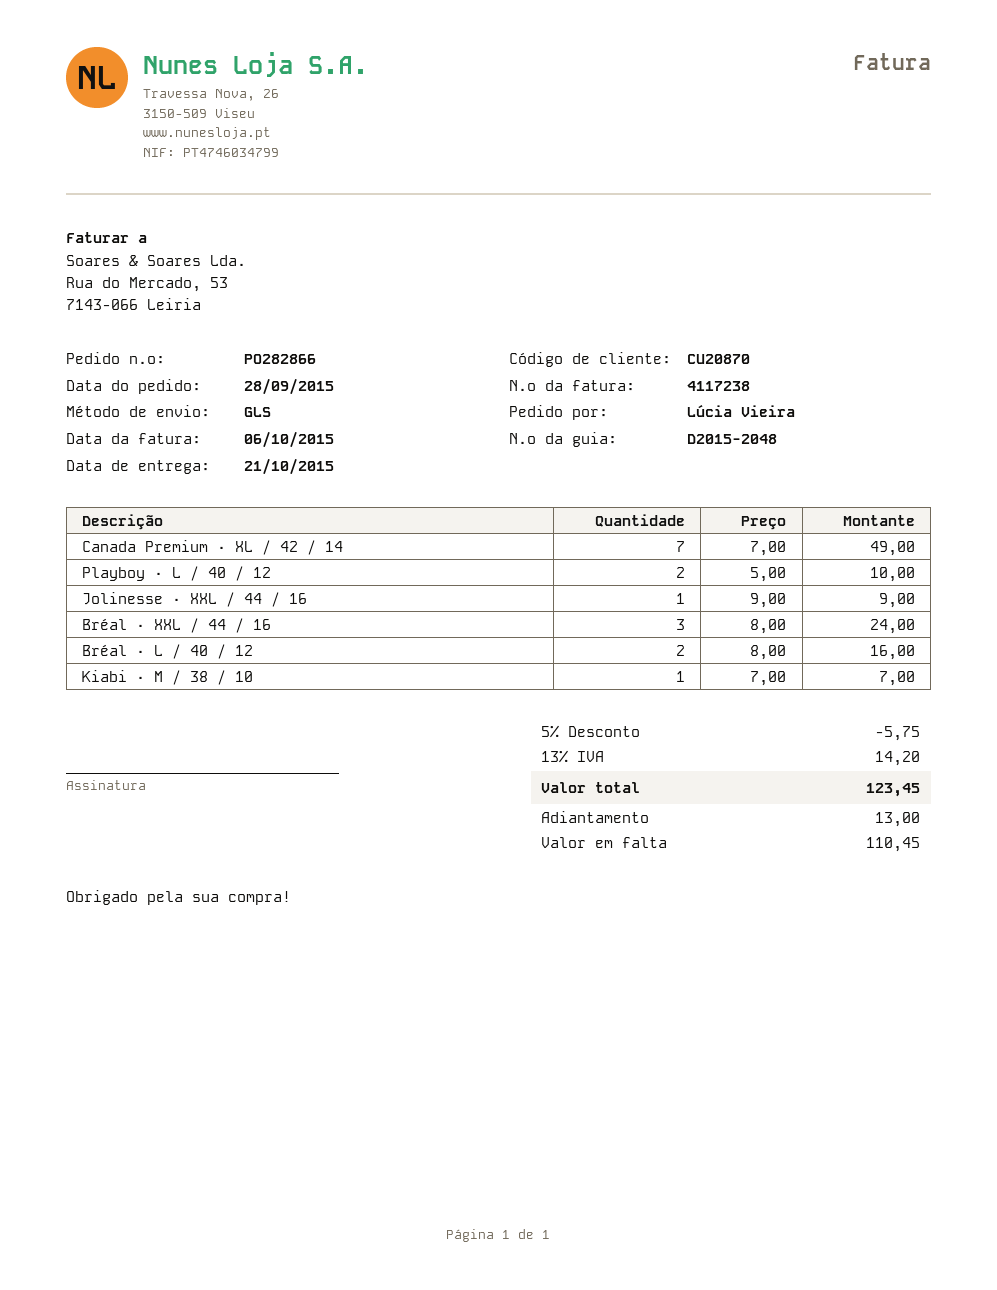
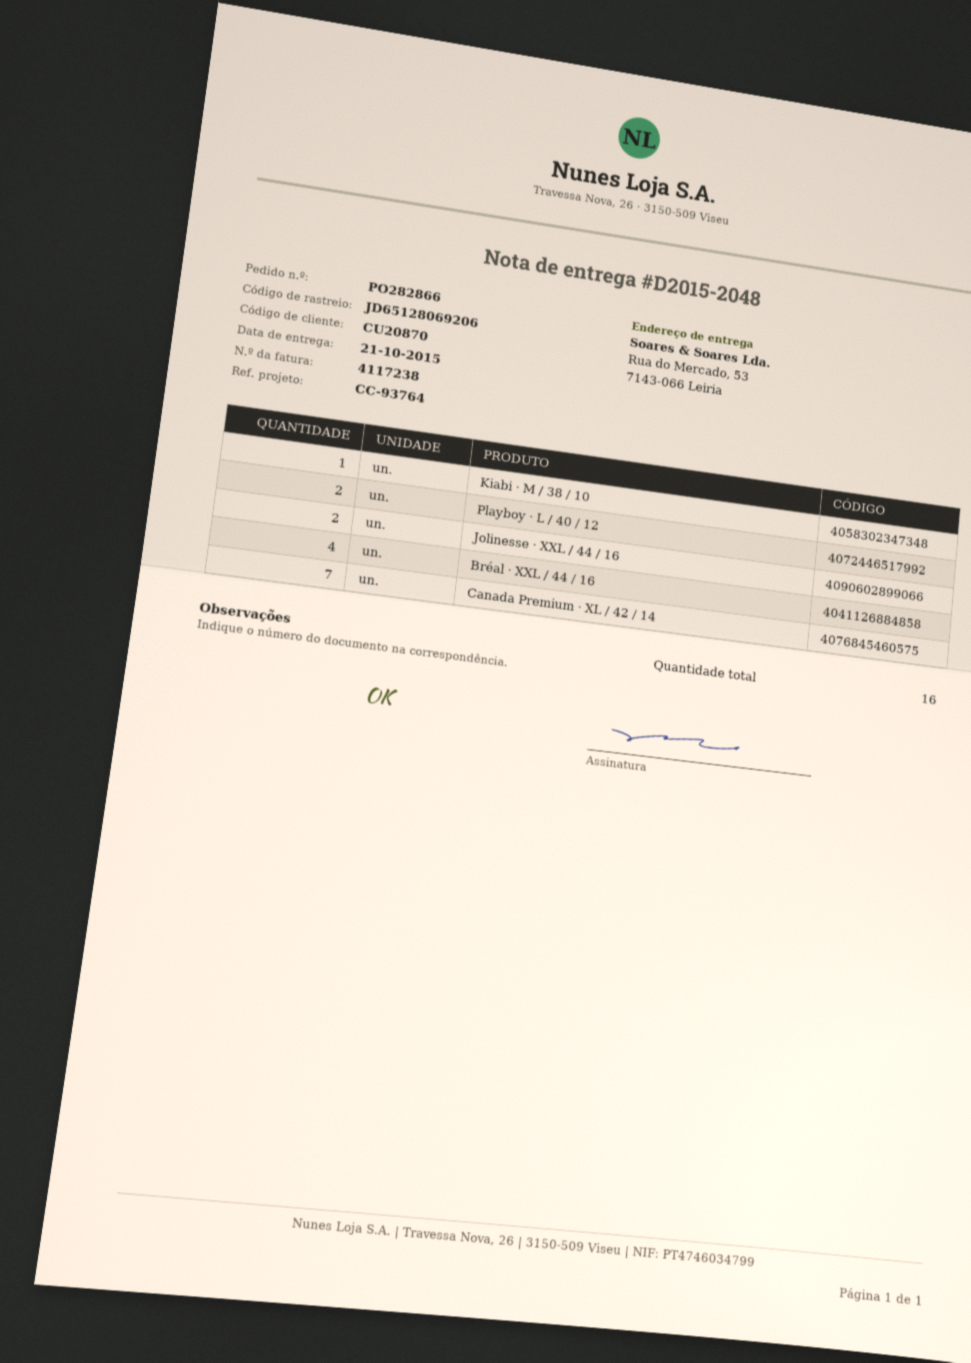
Jolinesse · XXL / 44 / 16: 1 -> 2
Bréal · XXL / 44 / 16: 3 -> 4
Bréal · L / 40 / 12: 2 -> none

